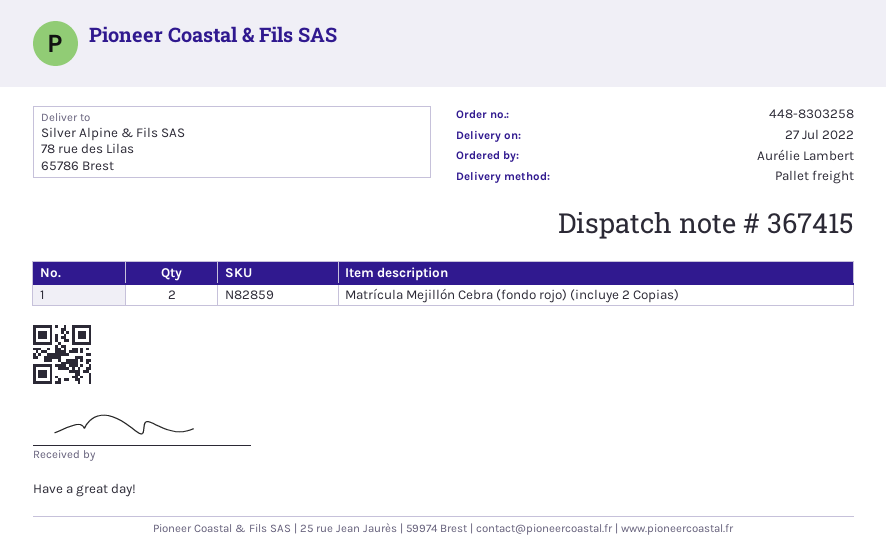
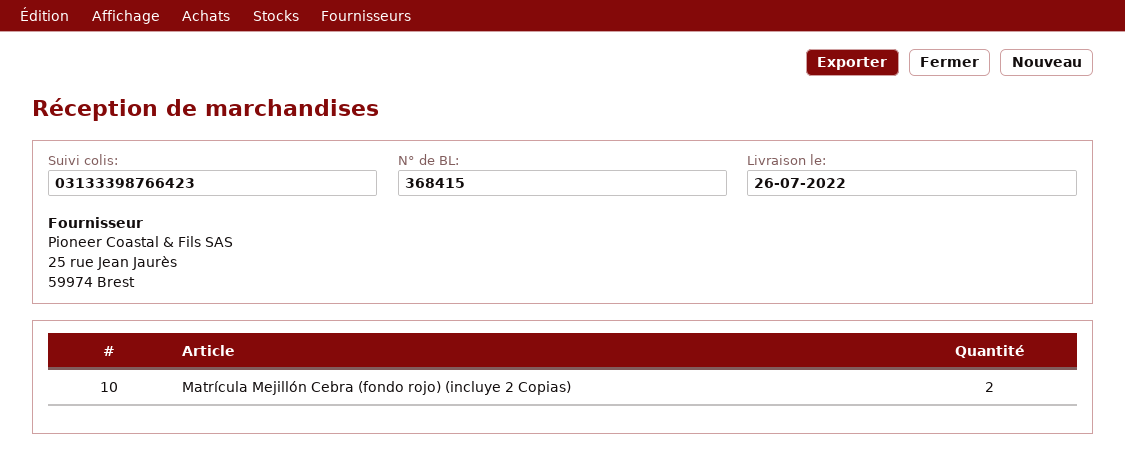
delivery note number: 367415 -> 368415
delivery date: 2022-07-27 -> 2022-07-26

